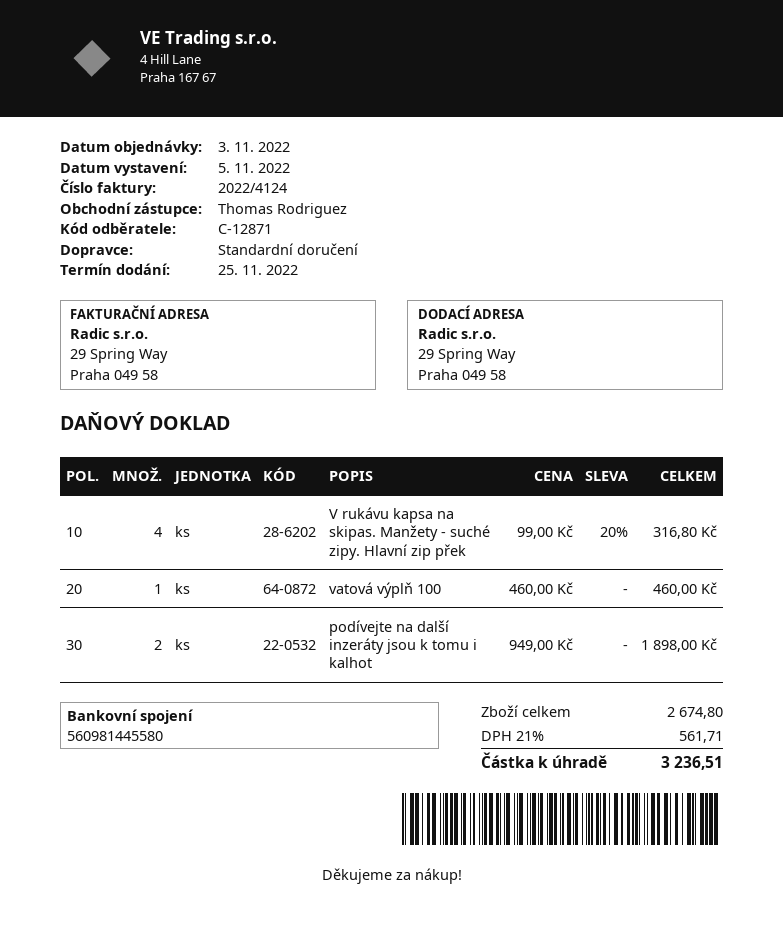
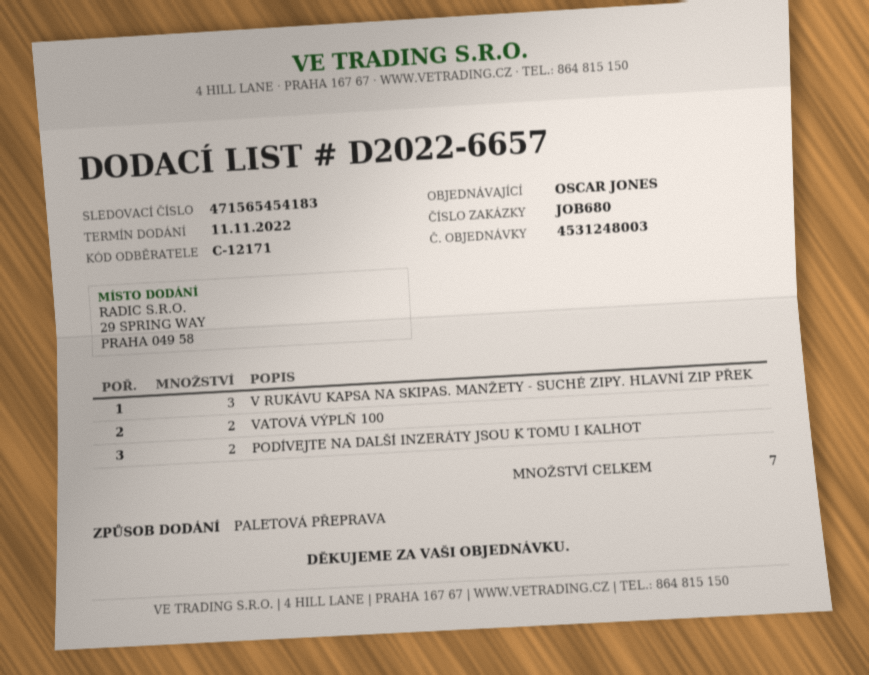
delivery date: 2022-11-25 -> 2022-11-11
customer number: C-12871 -> C-12171
shipping method: standard -> pallet freight
V rukávu kapsa na skipas. Manžety - suché zipy. Hlavní zip přek: 4 -> 3
vatová výplň 100: 1 -> 2

